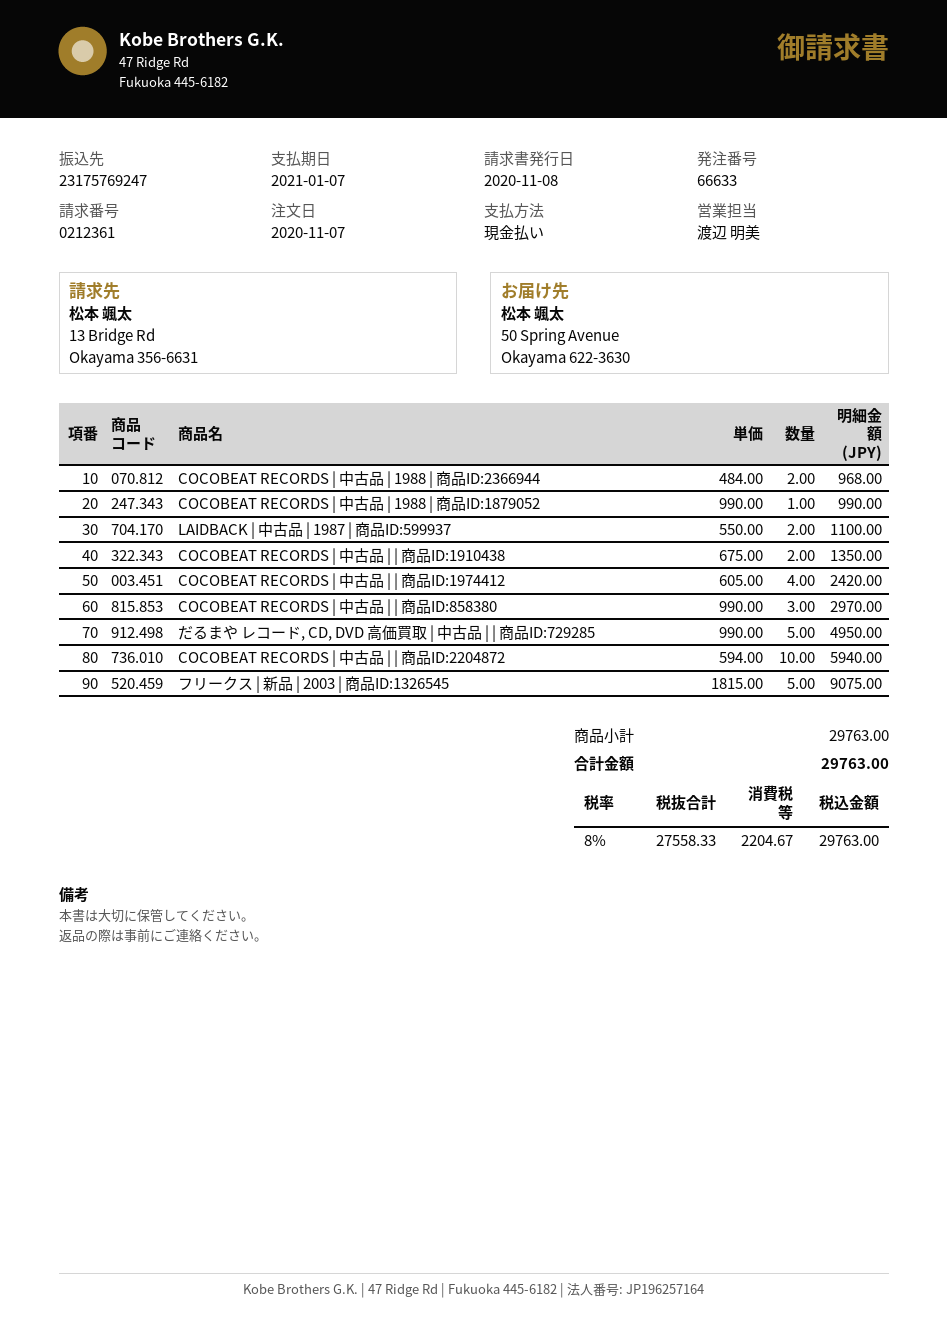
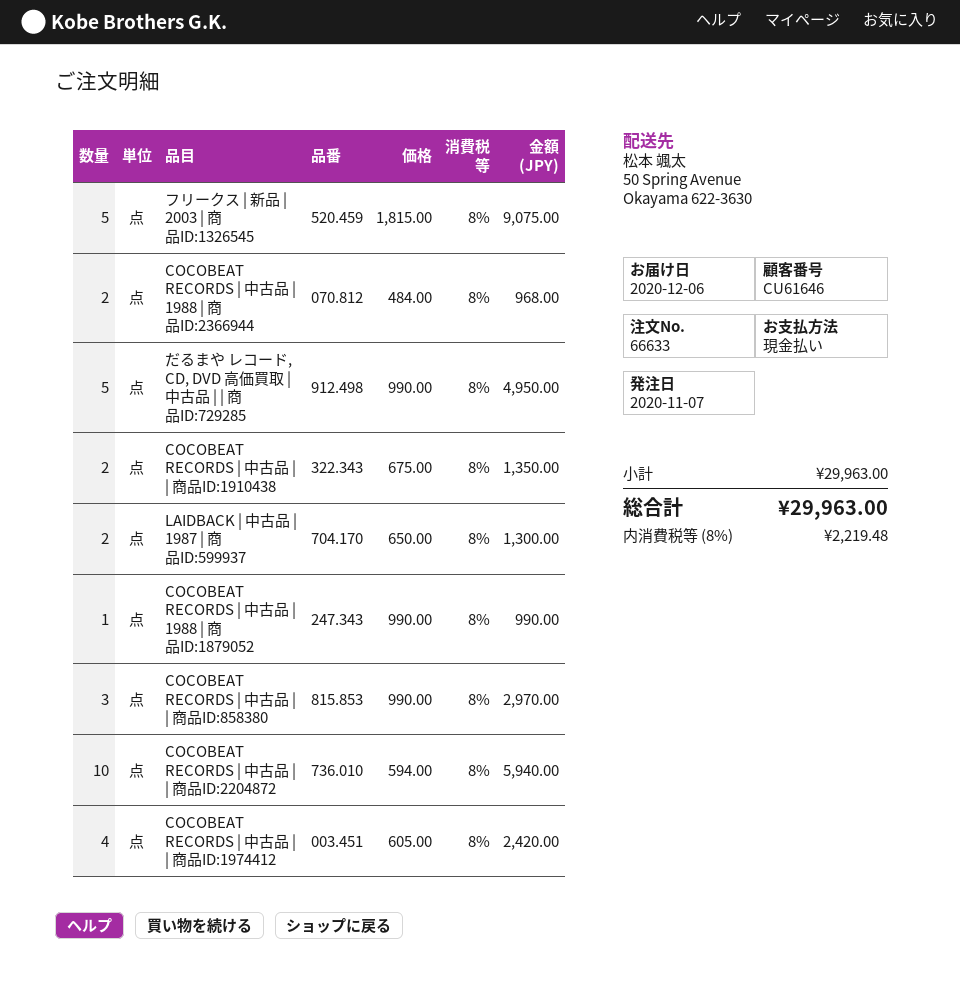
LAIDBACK | 中古品 | 1987 | 商品ID:599937: 2 x 550.00 = 1100.00 -> 2 x 650.00 = 1300.00
subtotal: 29763.00 -> 29963.00
tax: 8% = 2204.67 -> 8% = 2219.48
total: 29763.00 -> 29963.00

